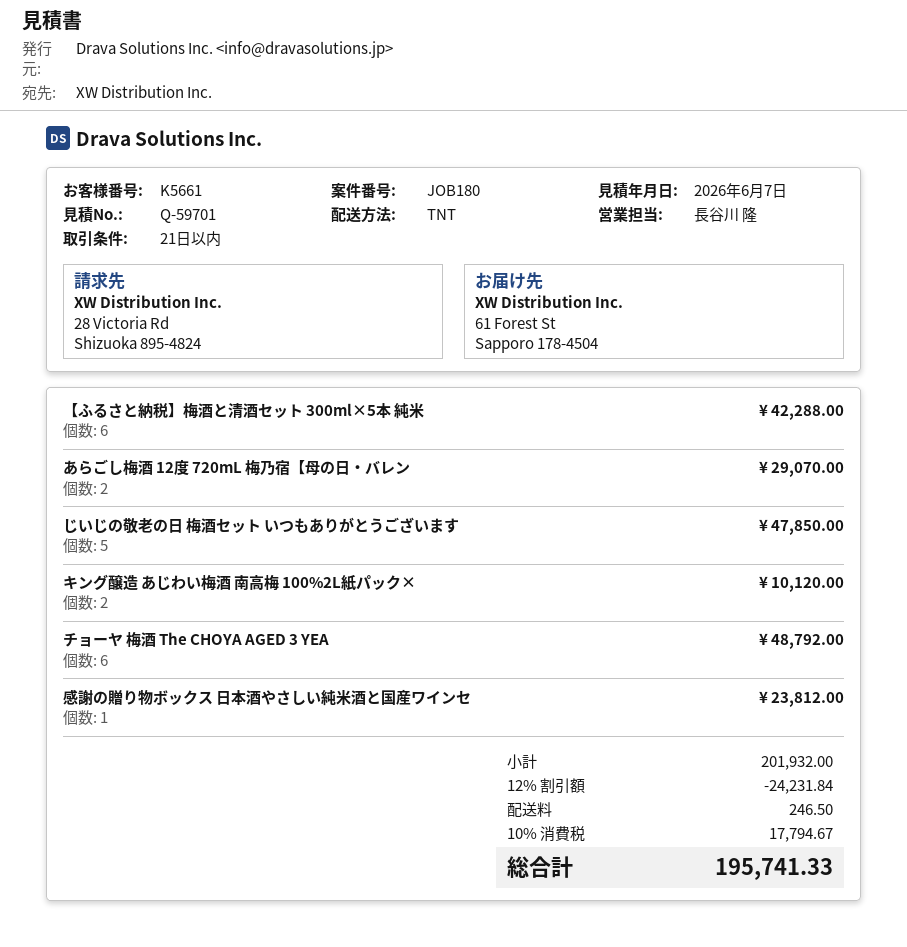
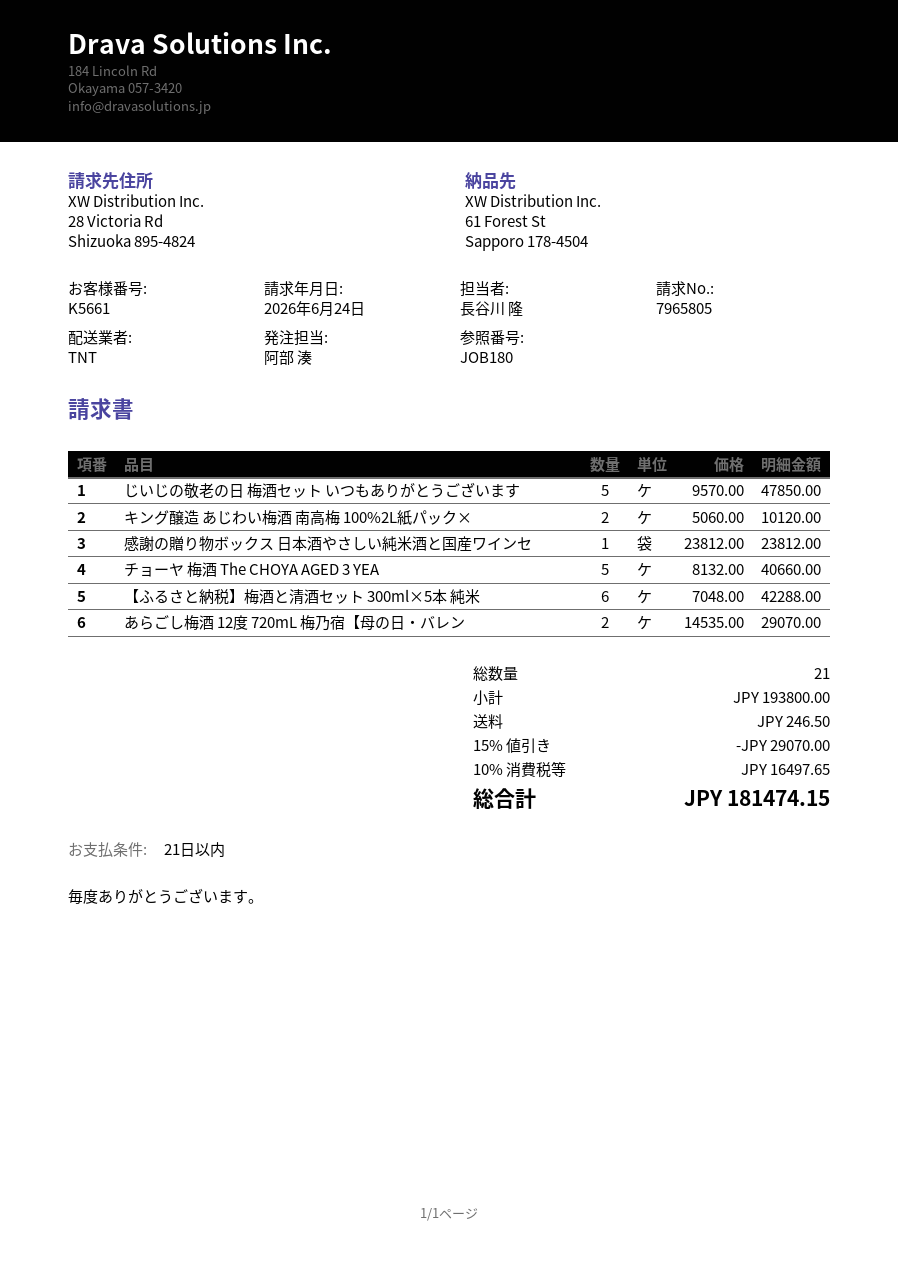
チョーヤ 梅酒 The CHOYA AGED 3 YEA: 6 for 48792.00 -> 5 for 40660.00
subtotal: 201932.00 -> 193800.00
discount: 12% = 24231.84 -> 15% = 29070.00
tax: 10% = 17794.67 -> 10% = 16497.65
total: 195741.33 -> 181474.15

